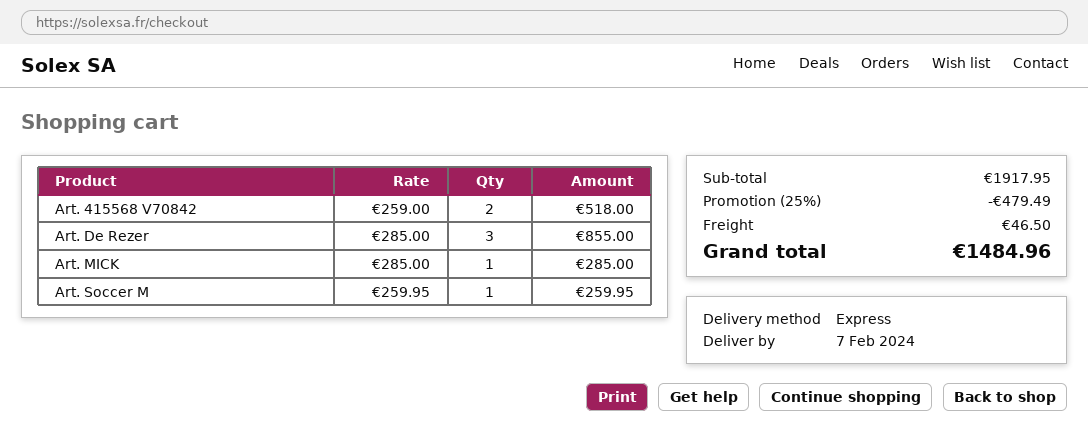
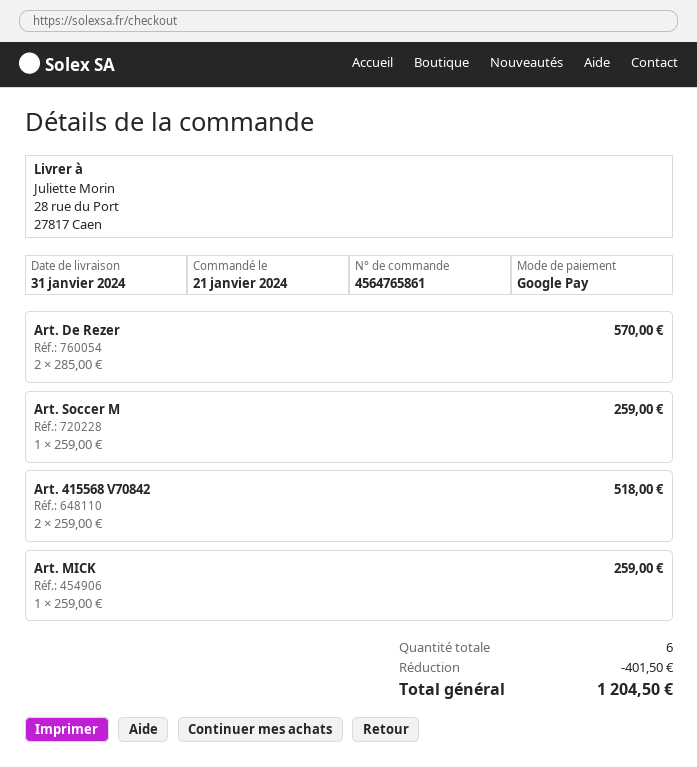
delivery date: 2024-02-07 -> 2024-01-31
Art. De Rezer: 3 x 285.00 = 855.00 -> 2 x 285.00 = 570.00
Art. MICK: 1 x 285.00 = 285.00 -> 1 x 259.00 = 259.00
Art. Soccer M: 1 x 259.95 = 259.95 -> 1 x 259.00 = 259.00
discount: 479.49 -> 401.50
shipping: 46.50 -> none
total: 1484.96 -> 1204.50

